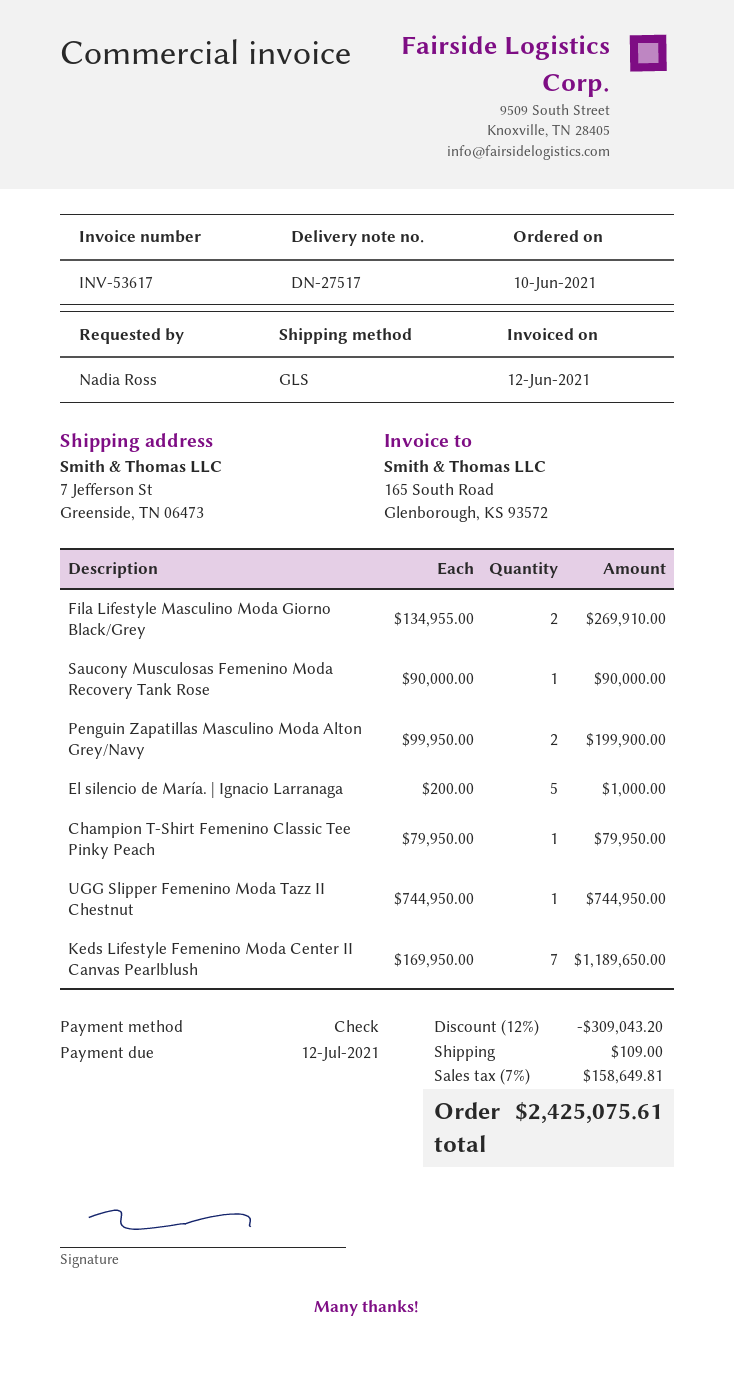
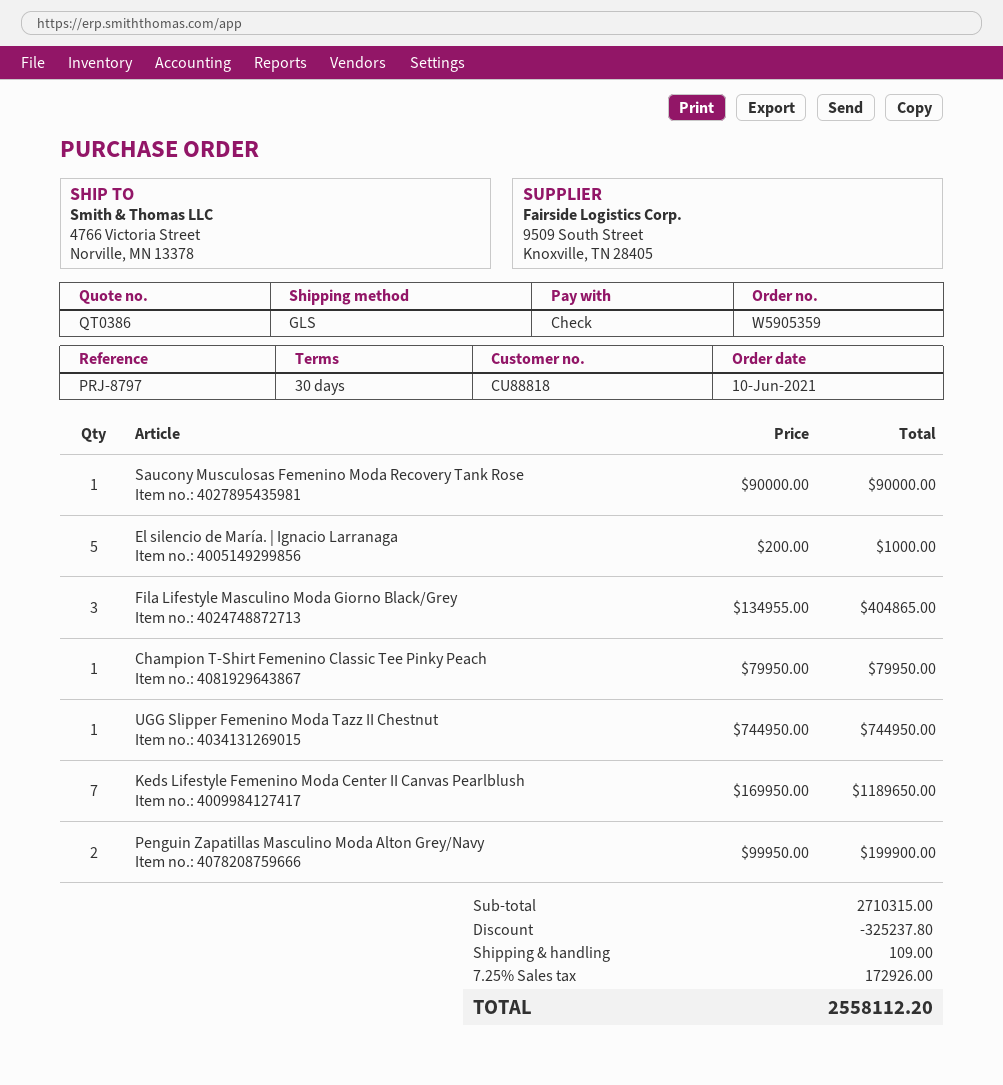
ship to: 7 Jefferson St, Greenside, TN 06473 -> 4766 Victoria Street, Norville, MN 13378
Fila Lifestyle Masculino Moda Giorno Black/Grey: 2 x 134955.00 = 269910.00 -> 3 x 134955.00 = 404865.00
discount: 309043.20 -> 325237.80
tax: 7% = 158649.81 -> 7.25% = 172926.00
total: 2425075.61 -> 2558112.20

